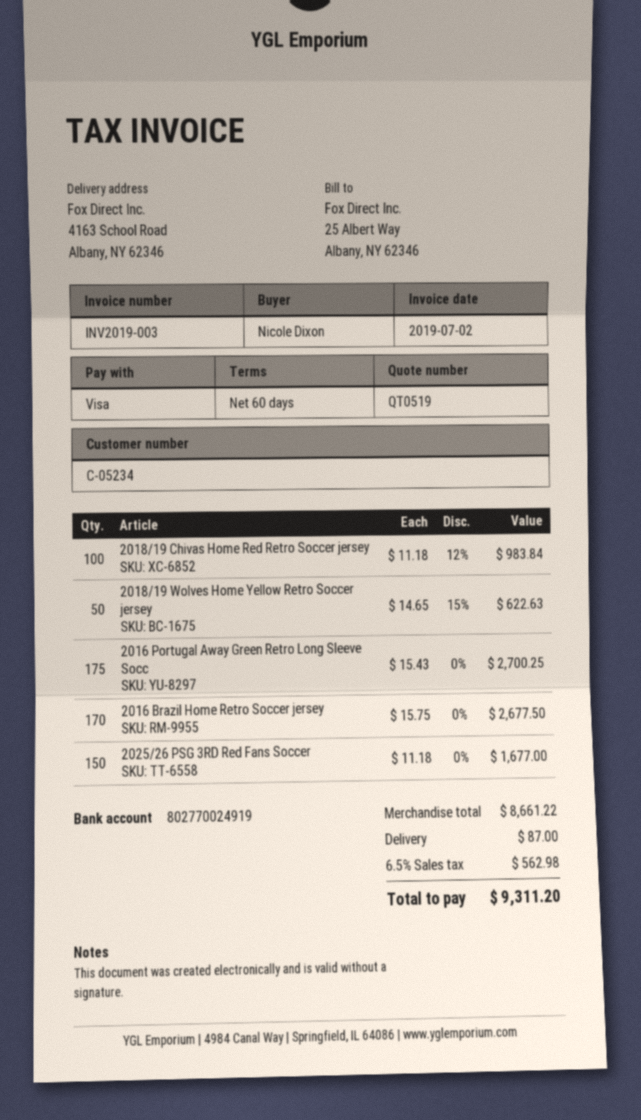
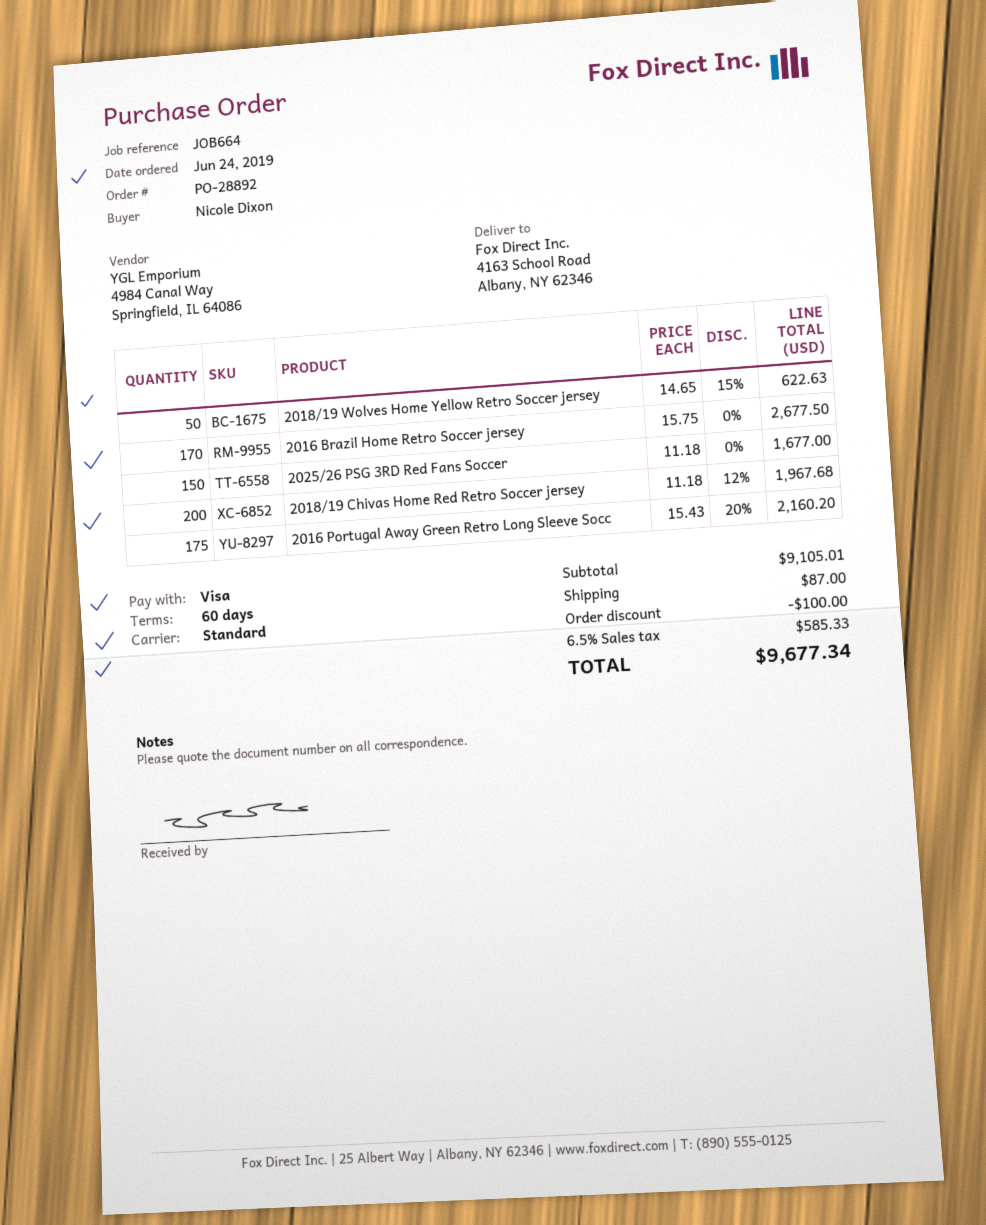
2018/19 Chivas Home Red Retro Soccer jersey: 100 x 11.18 - 12% = 983.84 -> 200 x 11.18 - 12% = 1967.68
2016 Portugal Away Green Retro Long Sleeve Socc: 175 x 15.43 = 2700.25 -> 175 x 15.43 - 20% = 2160.20
subtotal: 8661.22 -> 9105.01
discount: none -> 100.00
tax: 6.5% = 562.98 -> 6.5% = 585.33
total: 9311.20 -> 9677.34

